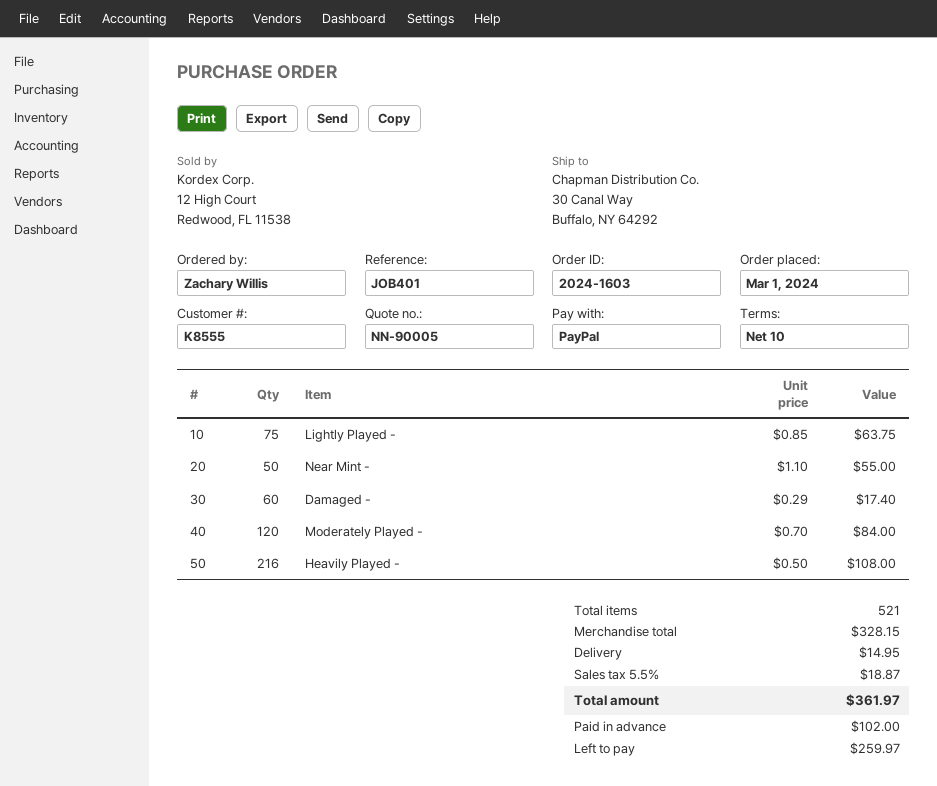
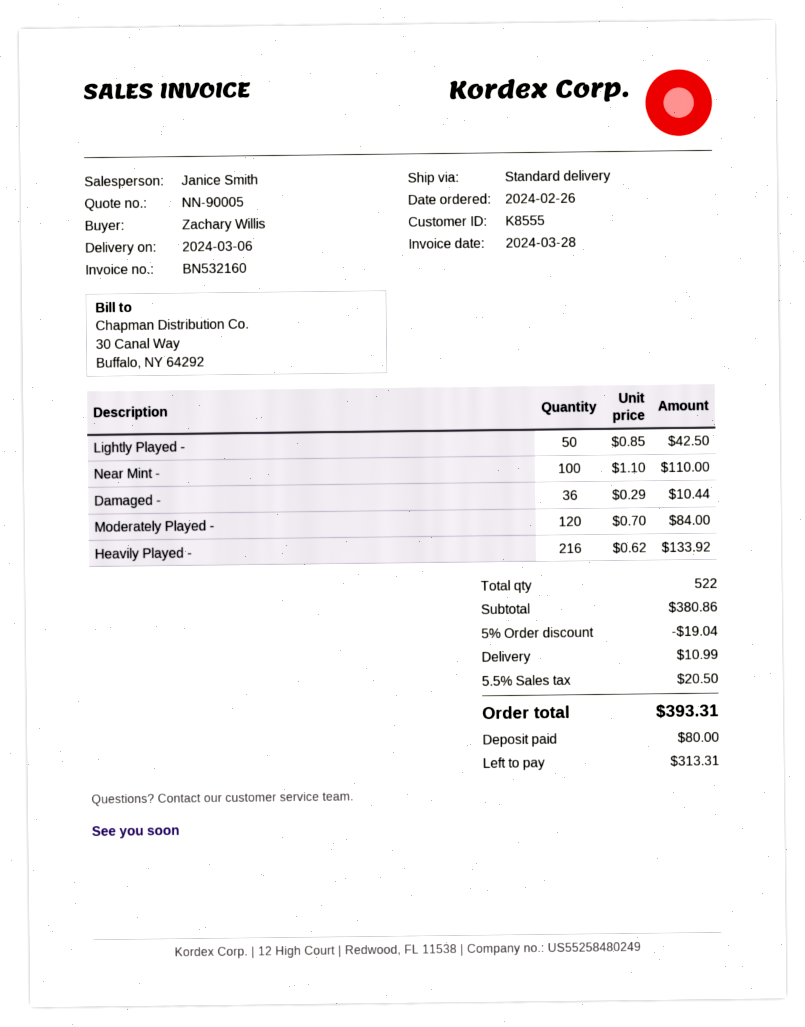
order date: 2024-03-01 -> 2024-02-26
Lightly Played -: 75 x 0.85 = 63.75 -> 50 x 0.85 = 42.50
Near Mint -: 50 x 1.10 = 55.00 -> 100 x 1.10 = 110.00
Damaged -: 60 x 0.29 = 17.40 -> 36 x 0.29 = 10.44
Heavily Played -: 216 x 0.50 = 108.00 -> 216 x 0.62 = 133.92
total quantity: 521 -> 522
subtotal: 328.15 -> 380.86
discount: none -> 5% = 19.04
shipping: 14.95 -> 10.99
tax: 5.5% = 18.87 -> 5.5% = 20.50
total: 361.97 -> 393.31
deposit: 102.00 -> 80.00
balance: 259.97 -> 313.31

